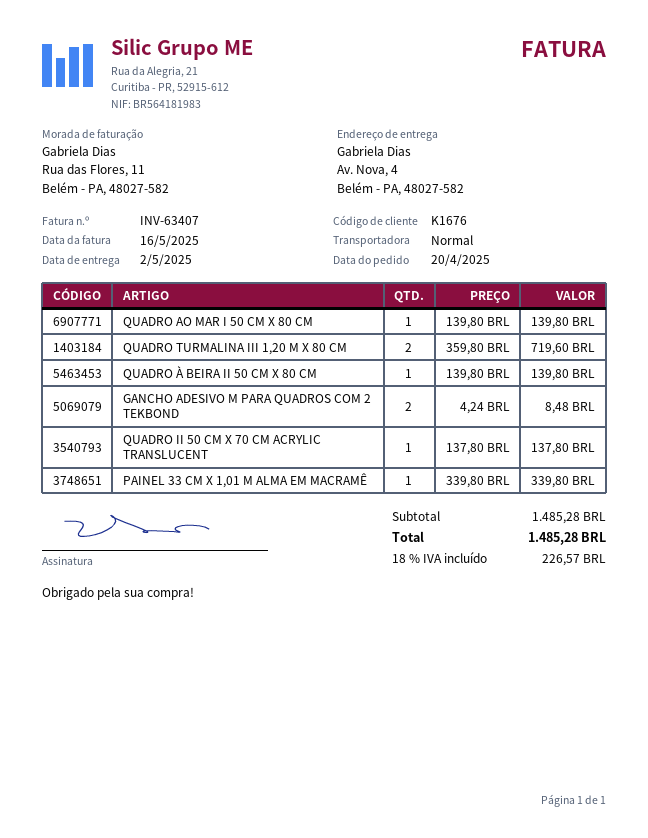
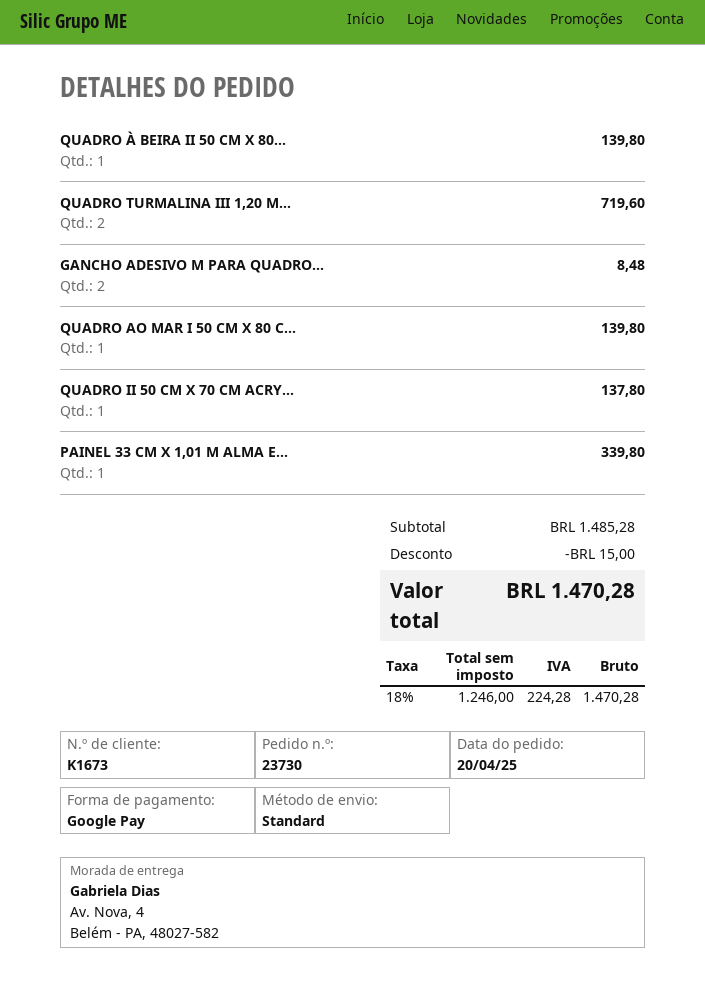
customer number: K1676 -> K1673
discount: none -> 15.00
tax: 18% = 226.57 -> 18% = 224.28
total: 1485.28 -> 1470.28

